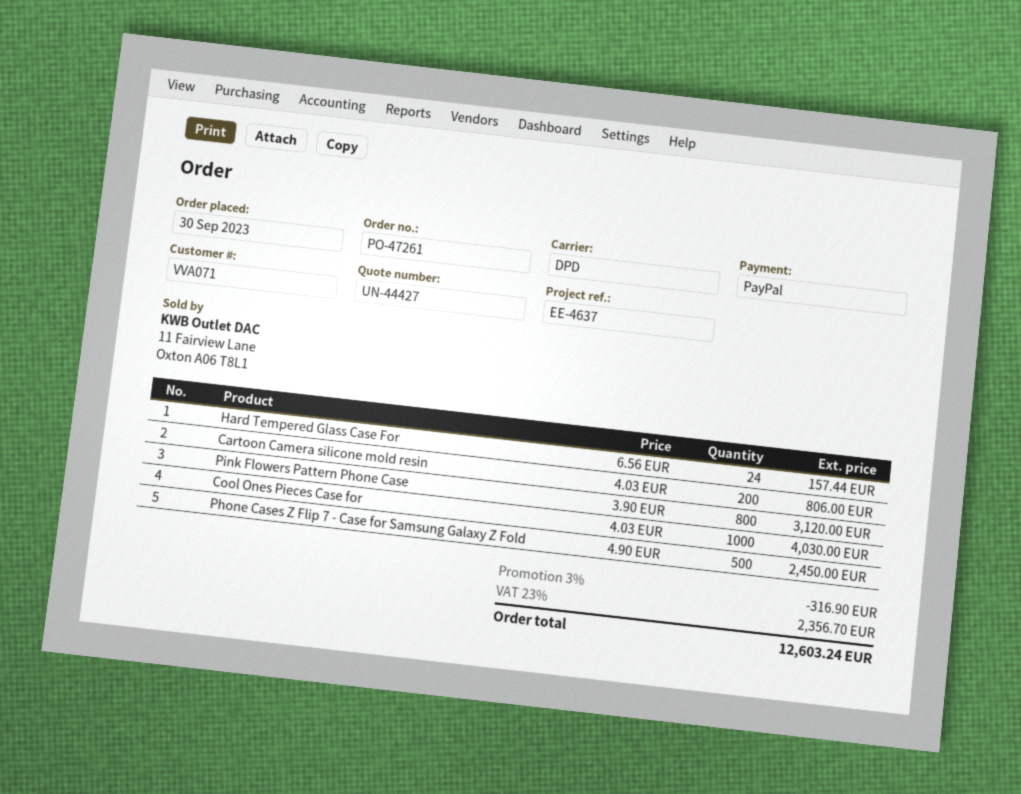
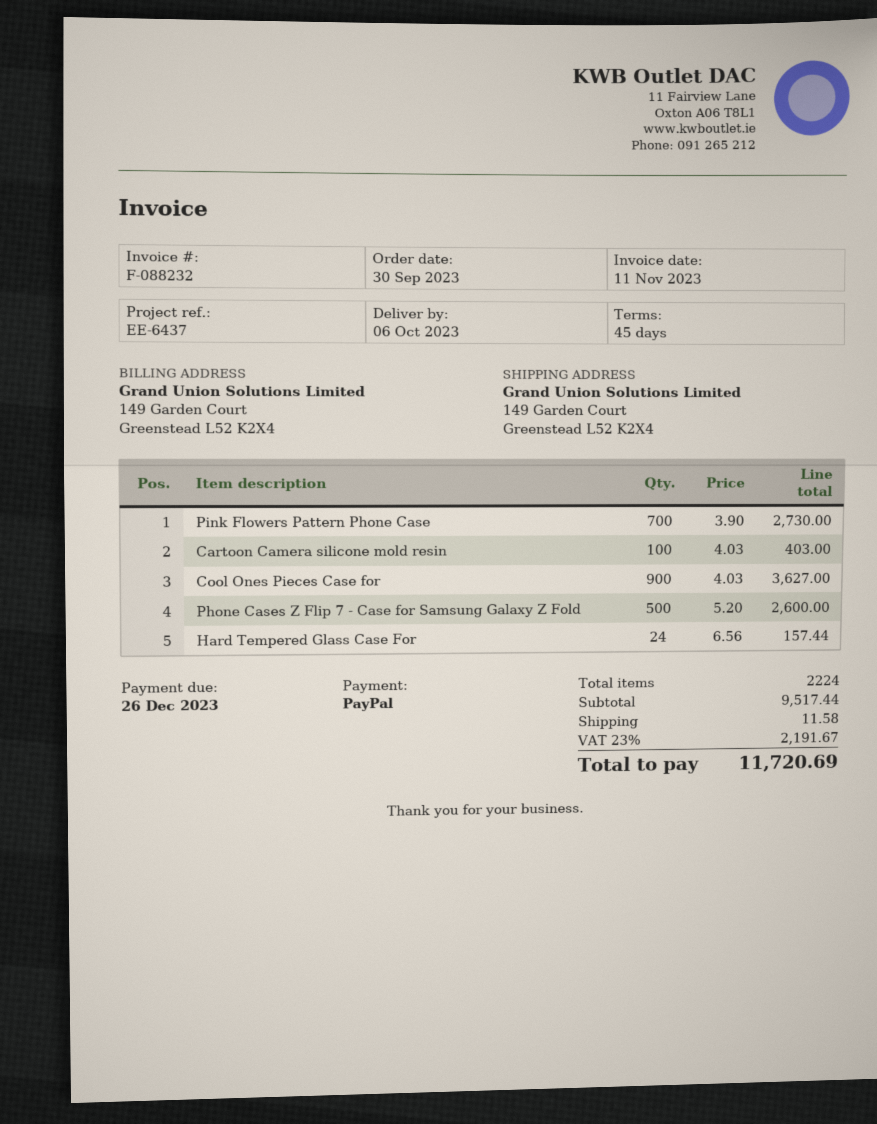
reference: EE-4637 -> EE-6437
Cartoon Camera silicone mold resin: 200 x 4.03 = 806.00 -> 100 x 4.03 = 403.00
Pink Flowers Pattern Phone Case: 800 x 3.90 = 3120.00 -> 700 x 3.90 = 2730.00
Cool Ones Pieces Case for: 1000 x 4.03 = 4030.00 -> 900 x 4.03 = 3627.00
Phone Cases Z Flip 7 - Case for Samsung Galaxy Z Fold: 500 x 4.90 = 2450.00 -> 500 x 5.20 = 2600.00
discount: 3% = 316.90 -> none
shipping: none -> 11.58
tax: 23% = 2356.70 -> 23% = 2191.67
total: 12603.24 -> 11720.69

